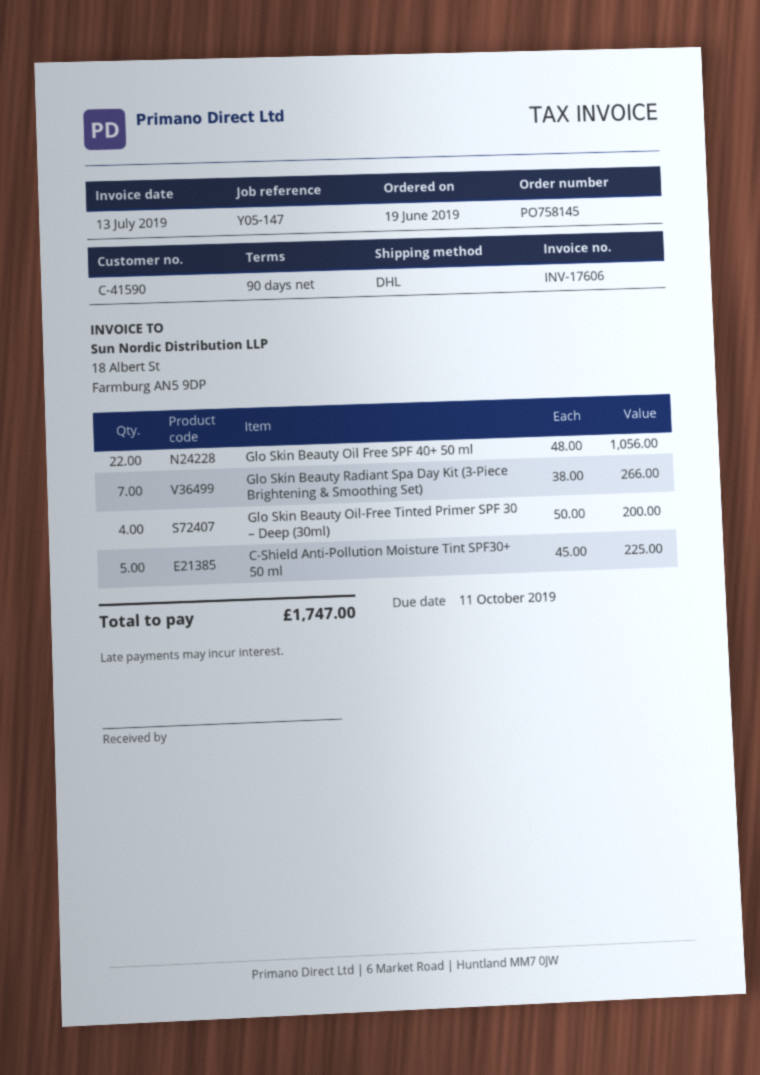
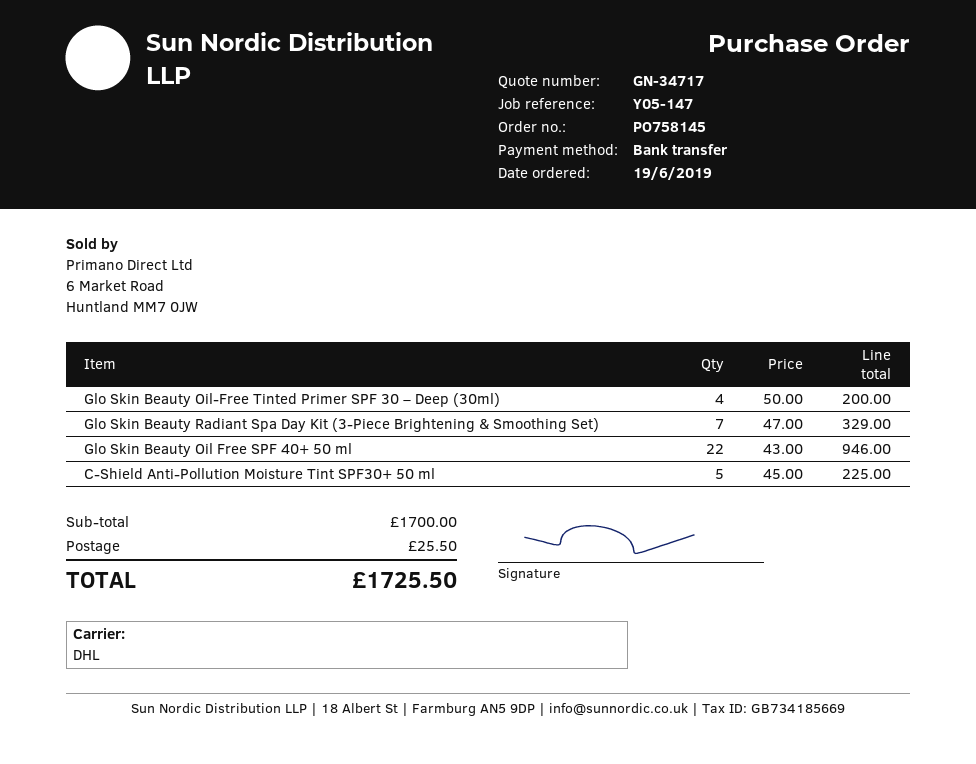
Glo Skin Beauty Oil Free SPF 40+ 50 ml: 22 x 48.00 = 1056.00 -> 22 x 43.00 = 946.00
Glo Skin Beauty Radiant Spa Day Kit (3-Piece Brightening & Smoothing Set): 7 x 38.00 = 266.00 -> 7 x 47.00 = 329.00
shipping: none -> 25.50
total: 1747.00 -> 1725.50

